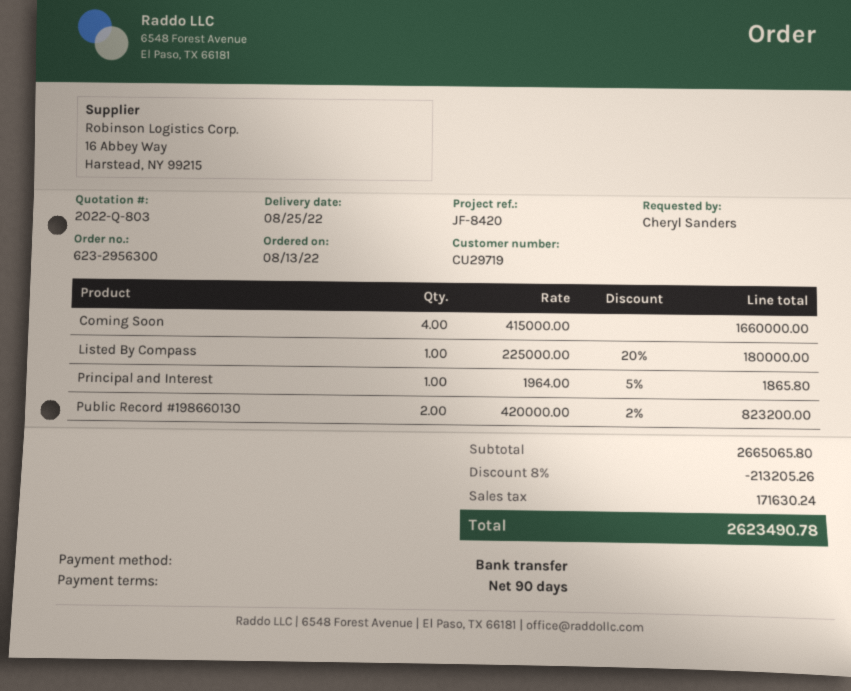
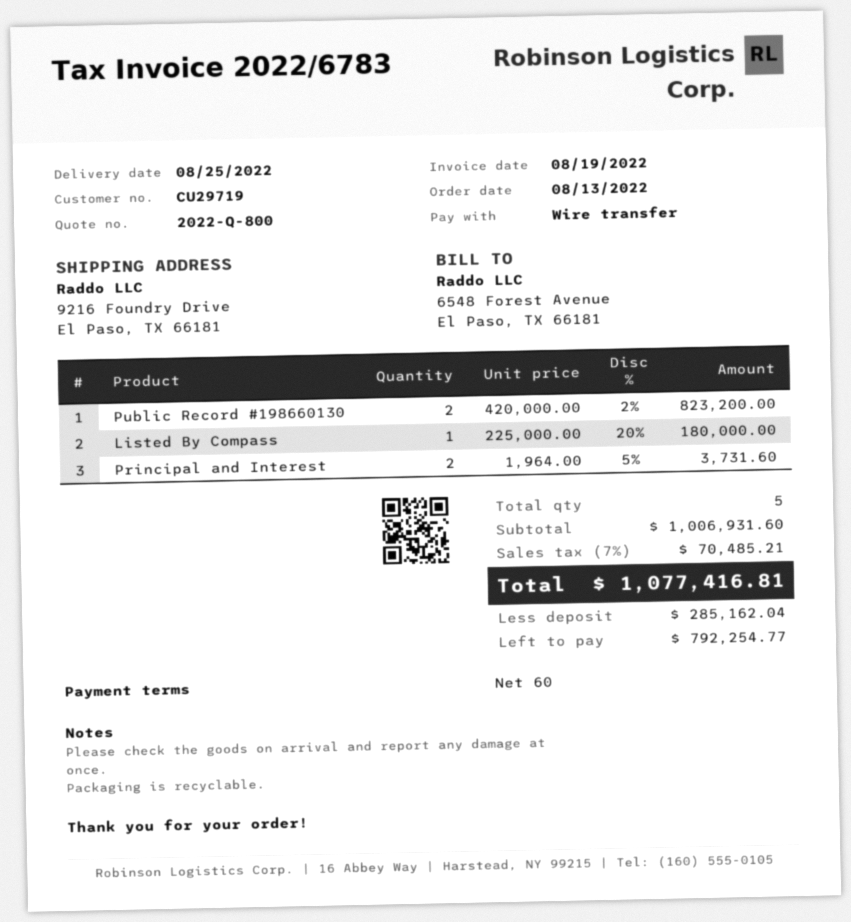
quote number: 2022-Q-803 -> 2022-Q-800
payment terms: 90 days -> 60 days
Coming Soon: 4 x 415000.00 = 1660000.00 -> none
Principal and Interest: 1 x 1964.00 - 5% = 1865.80 -> 2 x 1964.00 - 5% = 3731.60
subtotal: 2665065.80 -> 1006931.60
discount: 8% = 213205.26 -> none
tax: 171630.24 -> 70485.21
total: 2623490.78 -> 1077416.81

